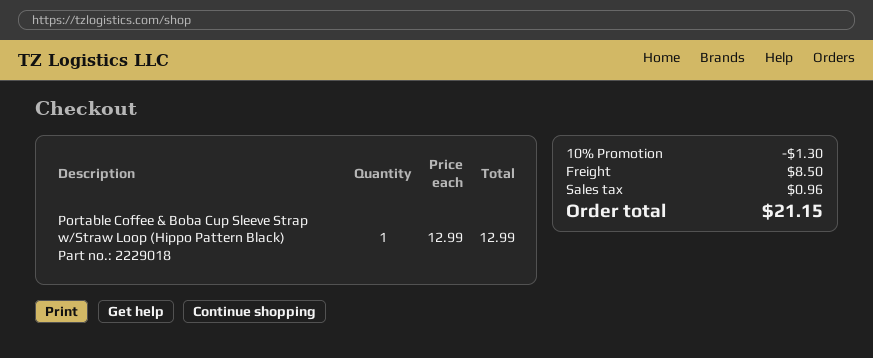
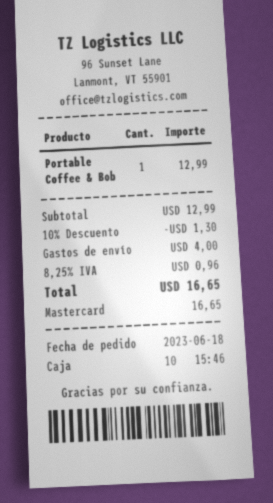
shipping: 8.50 -> 4.00
total: 21.15 -> 16.65

